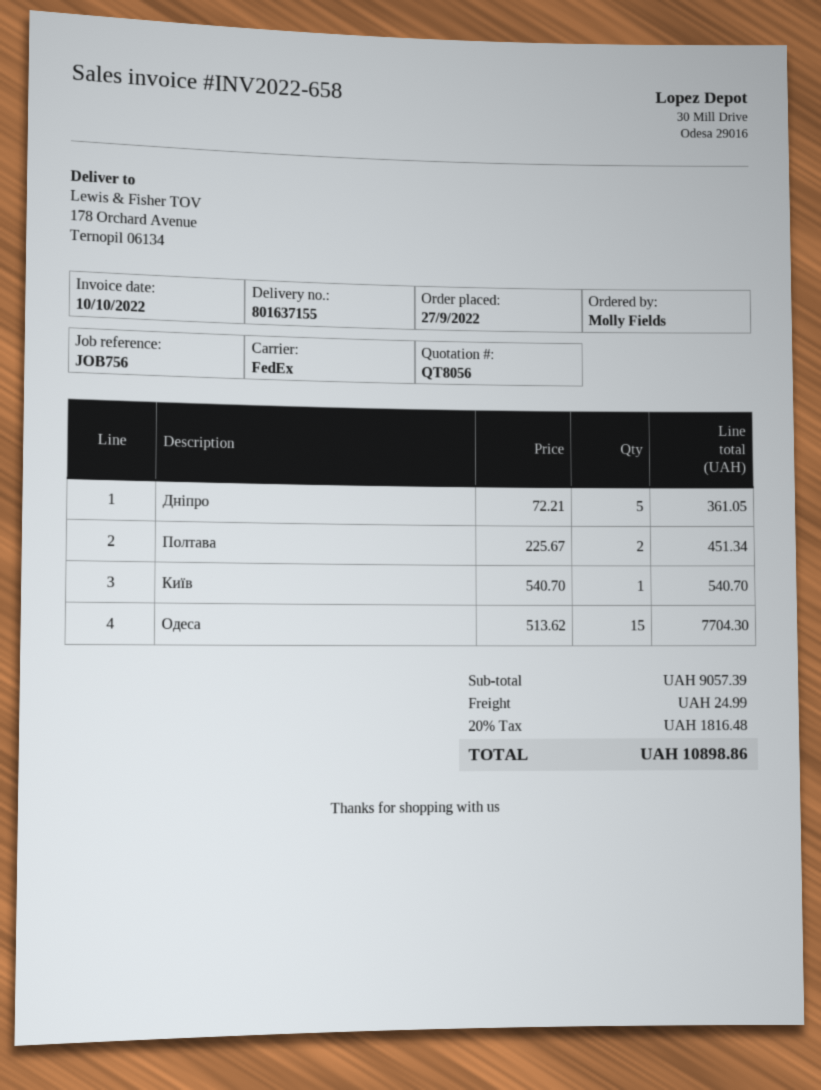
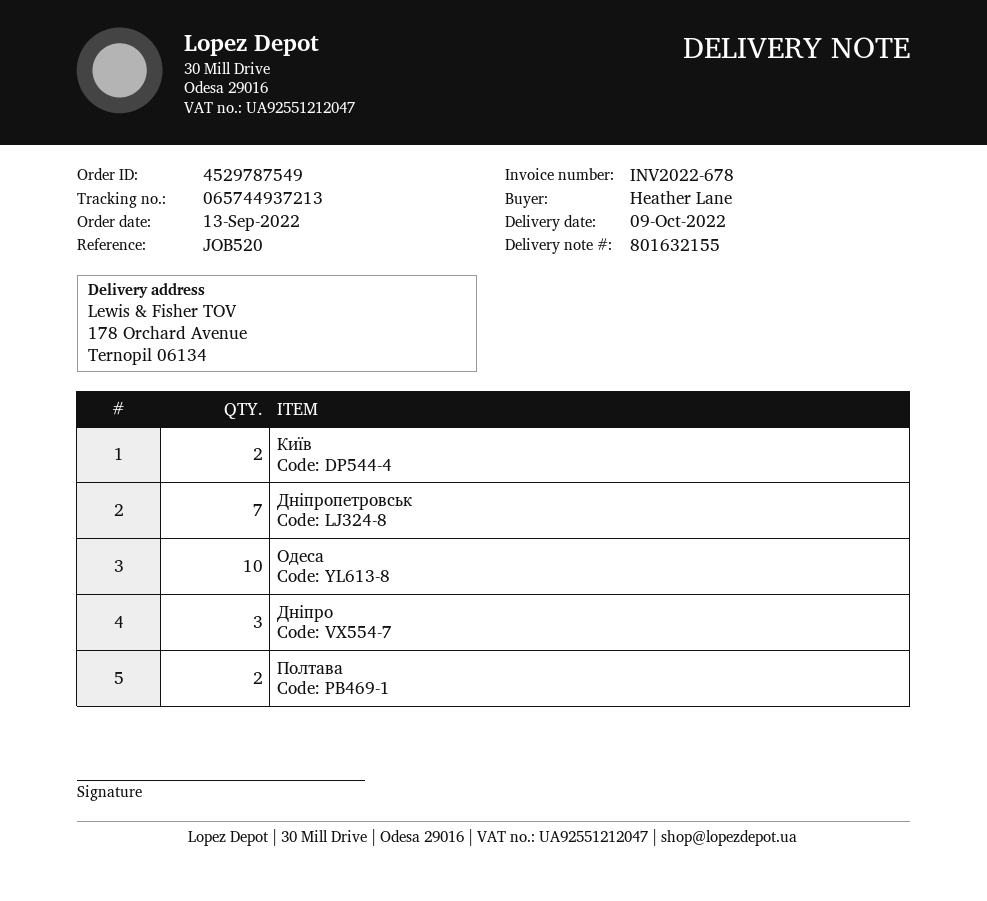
order date: 2022-09-27 -> 2022-09-13
delivery note number: 801637155 -> 801632155
invoice number: INV2022-658 -> INV2022-678
reference: JOB756 -> JOB520
ordered by: Molly Fields -> Heather Lane
Дніпро: 5 -> 3
Київ: 1 -> 2
Одеса: 15 -> 10
Дніпропетровськ: none -> 7

